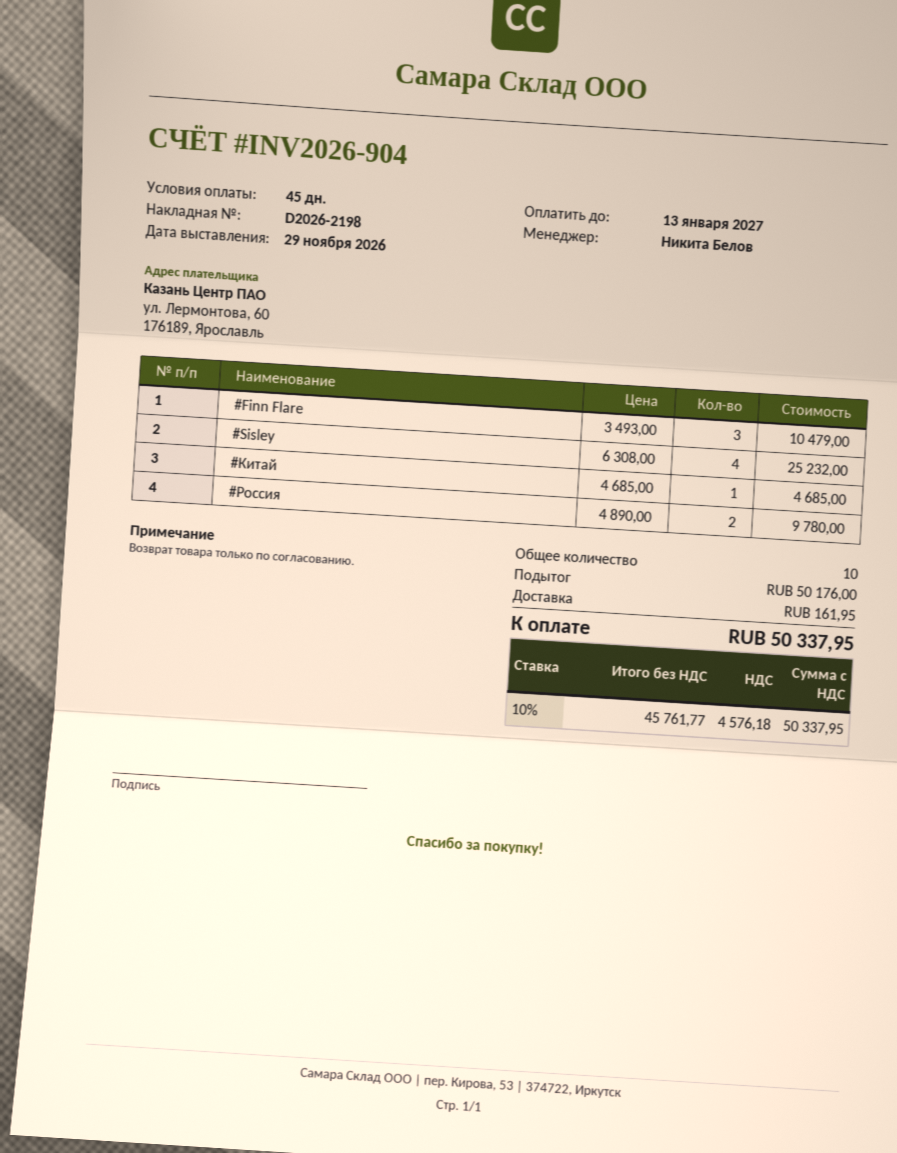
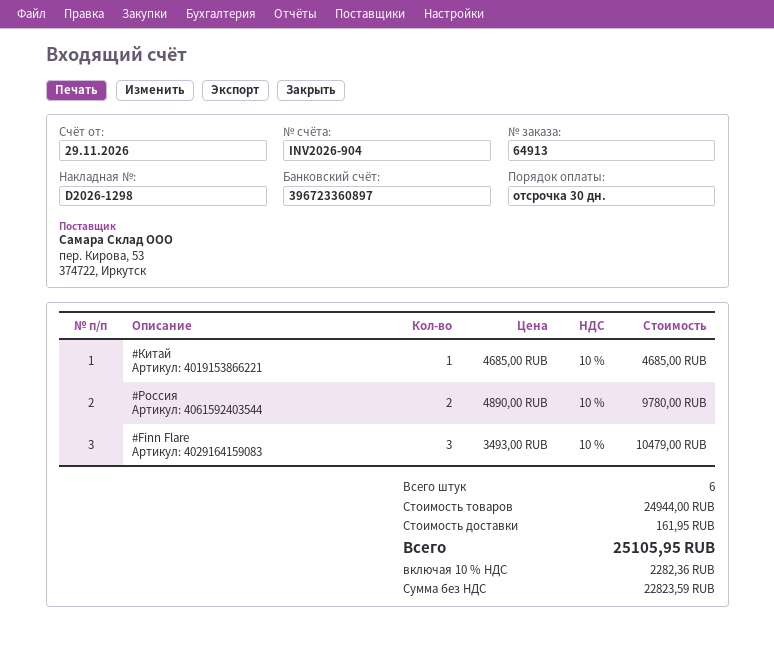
delivery note number: D2026-2198 -> D2026-1298
payment terms: 45 days -> 30 days
#Sisley: 4 x 6308.00 = 25232.00 -> none
total quantity: 10 -> 6
subtotal: 50176.00 -> 24944.00
net: 45761.77 -> 22823.59
tax: 10% = 4576.18 -> 10% = 2282.36
total: 50337.95 -> 25105.95

